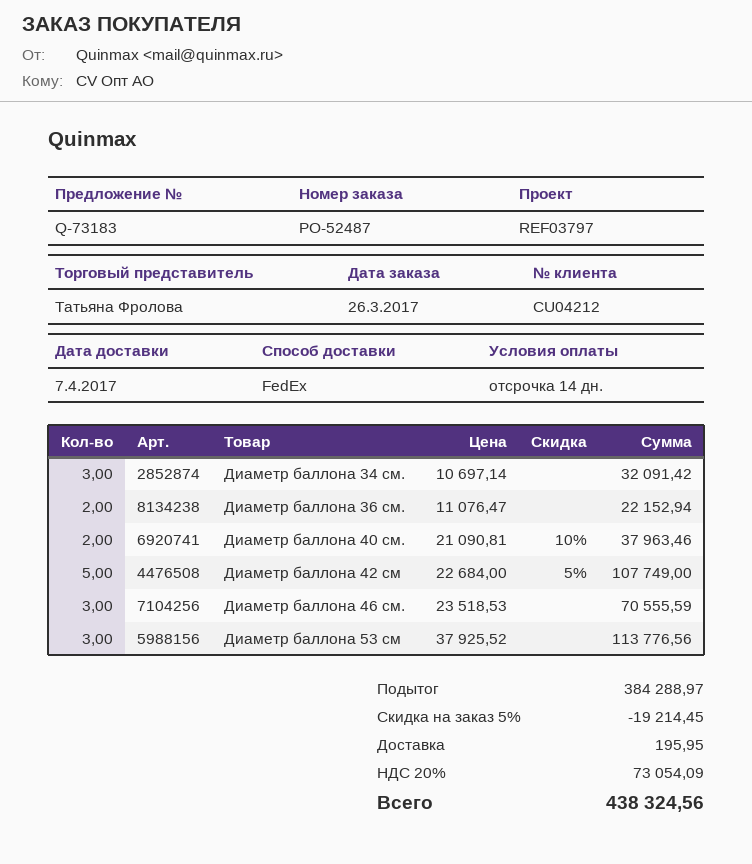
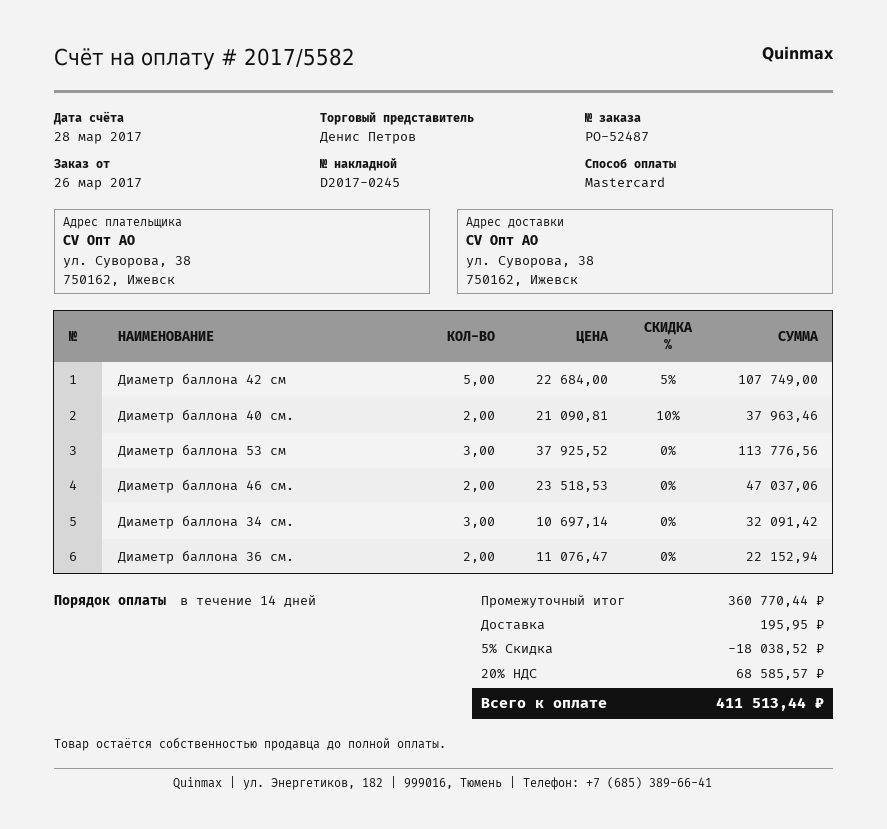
sales rep: Татьяна Фролова -> Денис Петров
Диаметр баллона 46 см.: 3 x 23518.53 = 70555.59 -> 2 x 23518.53 = 47037.06
subtotal: 384288.97 -> 360770.44
discount: 5% = 19214.45 -> 5% = 18038.52
tax: 20% = 73054.09 -> 20% = 68585.57
total: 438324.56 -> 411513.44

